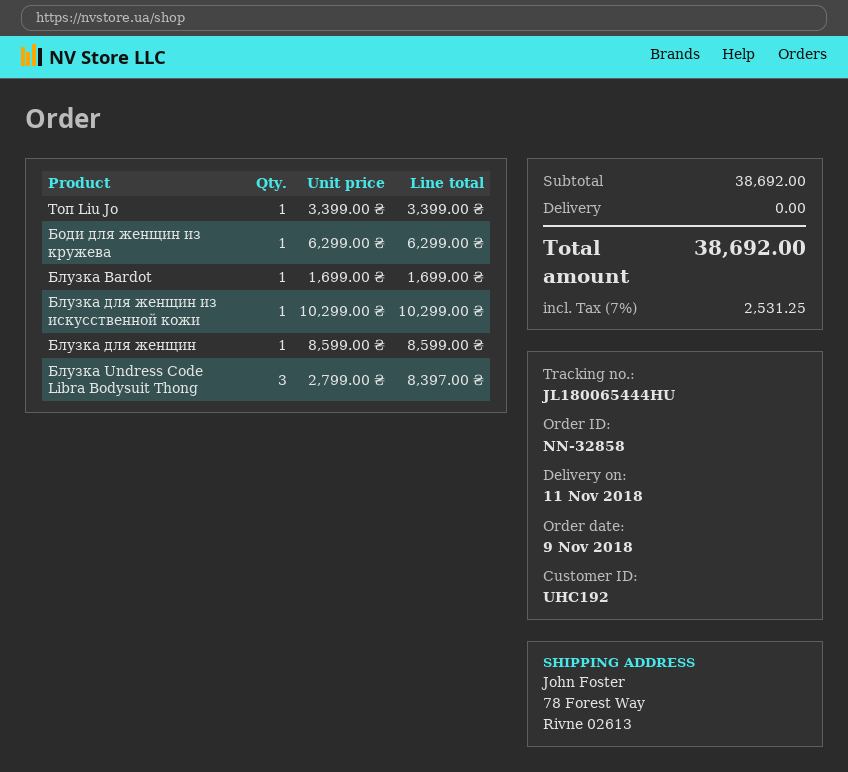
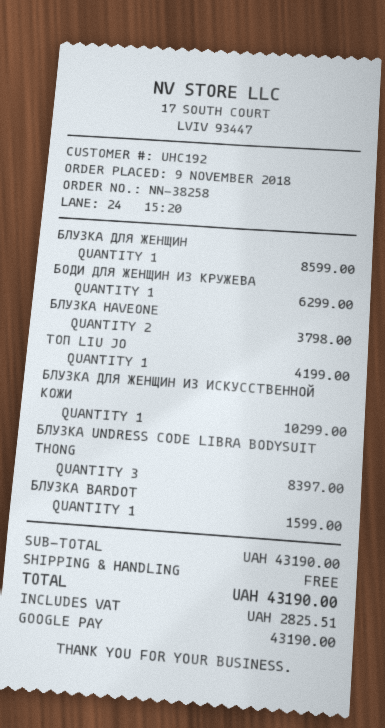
order number: NN-32858 -> NN-38258
Топ Liu Jo: 1 for 3399.00 -> 1 for 4199.00
Блузка Bardot: 1 for 1699.00 -> 1 for 1599.00
БЛУЗКА HAVEONE: none -> 2 for 3798.00
subtotal: 38692.00 -> 43190.00
tax: 2531.25 -> 2825.51
total: 38692.00 -> 43190.00

